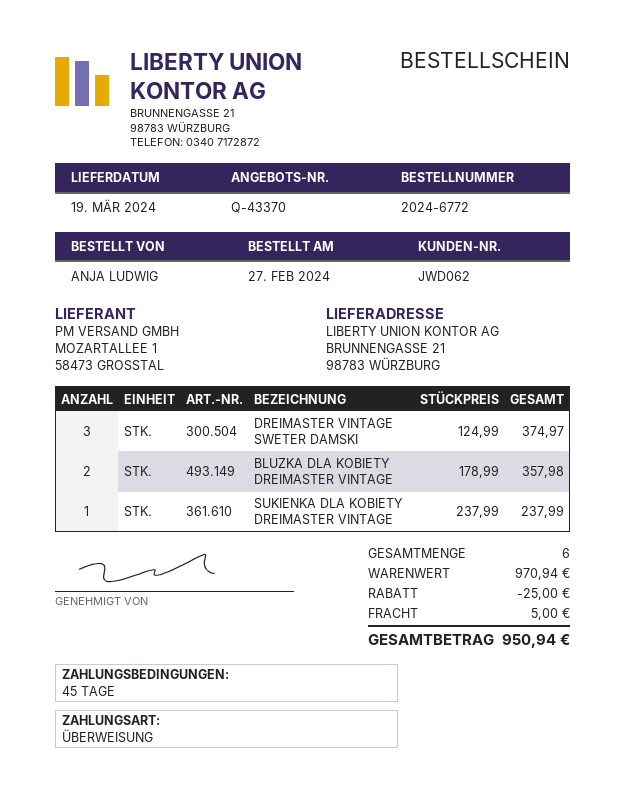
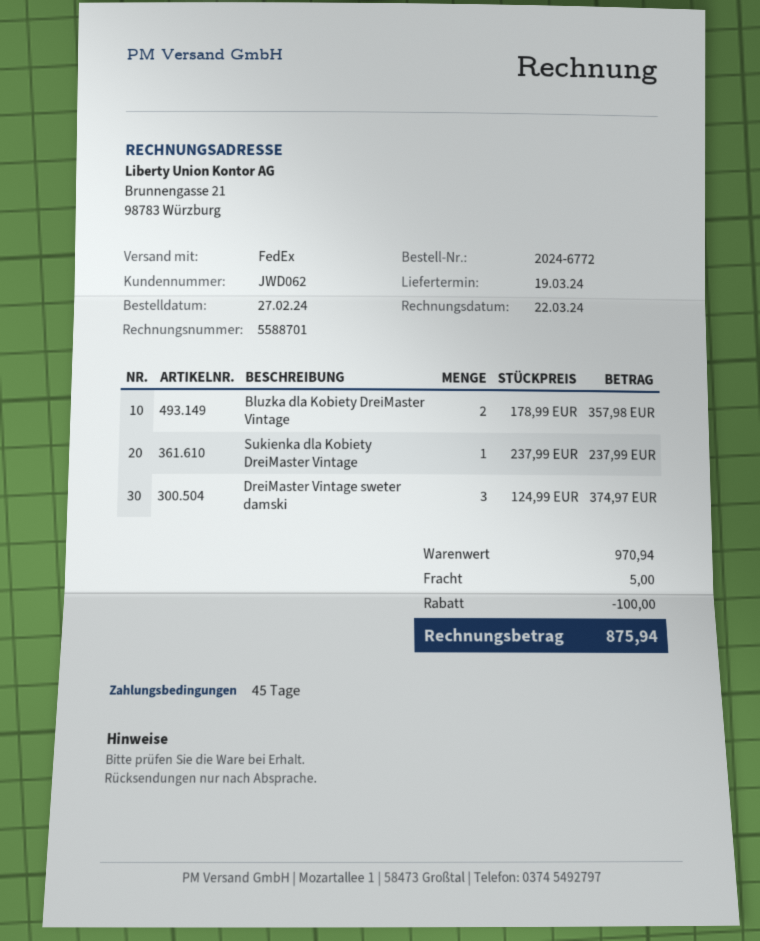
discount: 25.00 -> 100.00
total: 950.94 -> 875.94

